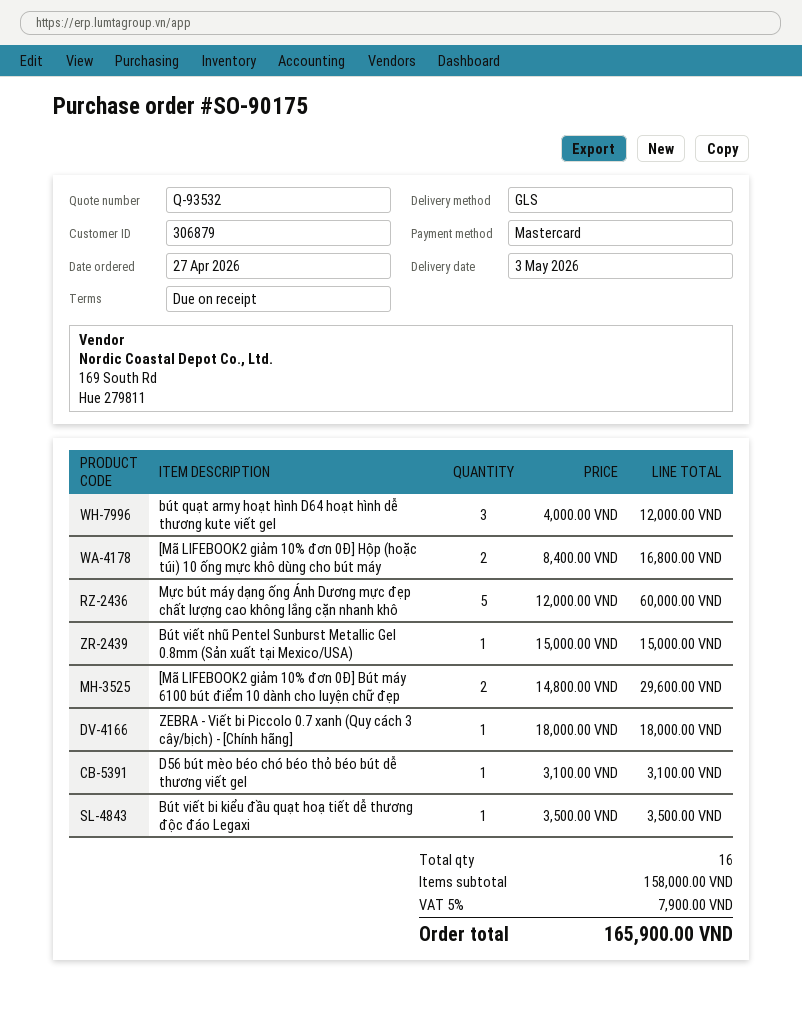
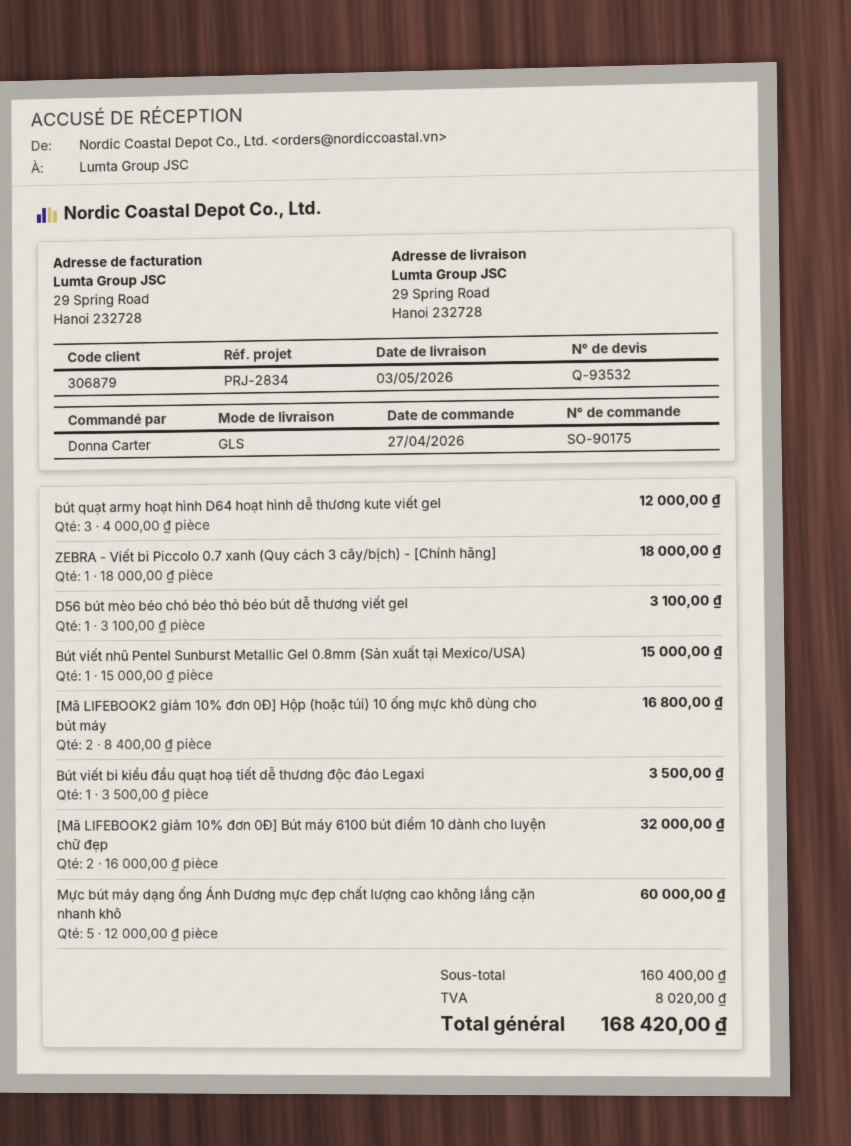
[Mã LIFEBOOK2 giảm 10% đơn 0Đ] Bút máy 6100 bút điểm 10 dành cho luyện chữ đẹp: 2 x 14800.00 = 29600.00 -> 2 x 16000.00 = 32000.00
subtotal: 158000.00 -> 160400.00
tax: 7900.00 -> 8020.00
total: 165900.00 -> 168420.00

